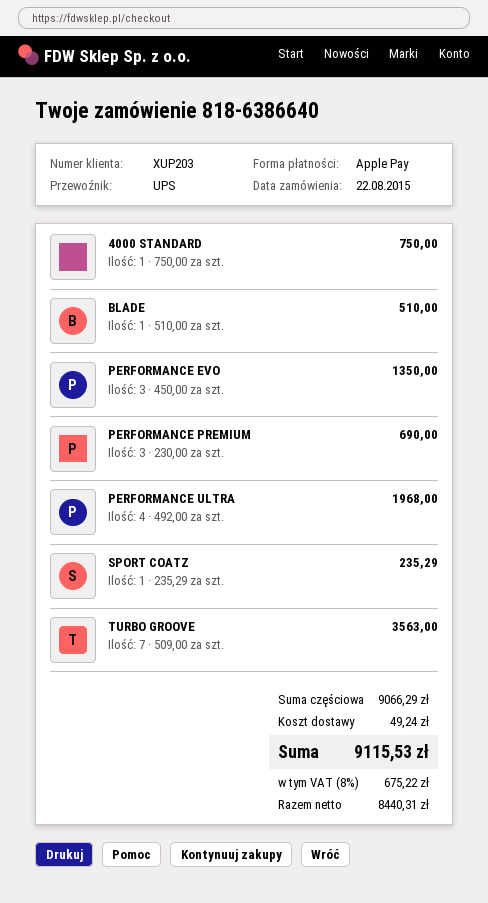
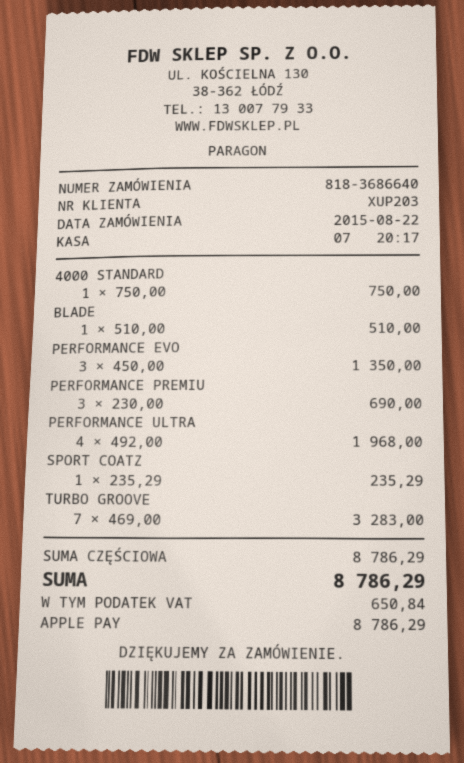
order number: 818-6386640 -> 818-3686640
TURBO GROOVE: 7 x 509.00 = 3563.00 -> 7 x 469.00 = 3283.00
subtotal: 9066.29 -> 8786.29
shipping: 49.24 -> none
tax: 675.22 -> 650.84
total: 9115.53 -> 8786.29

